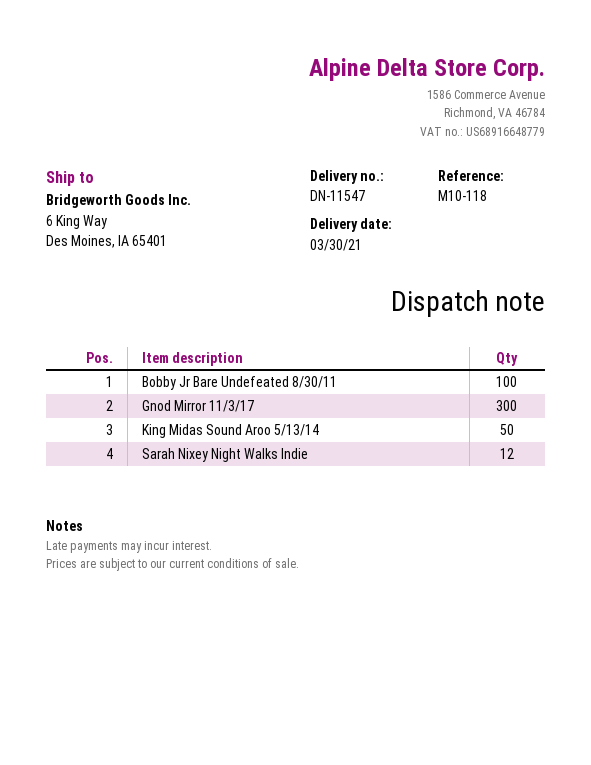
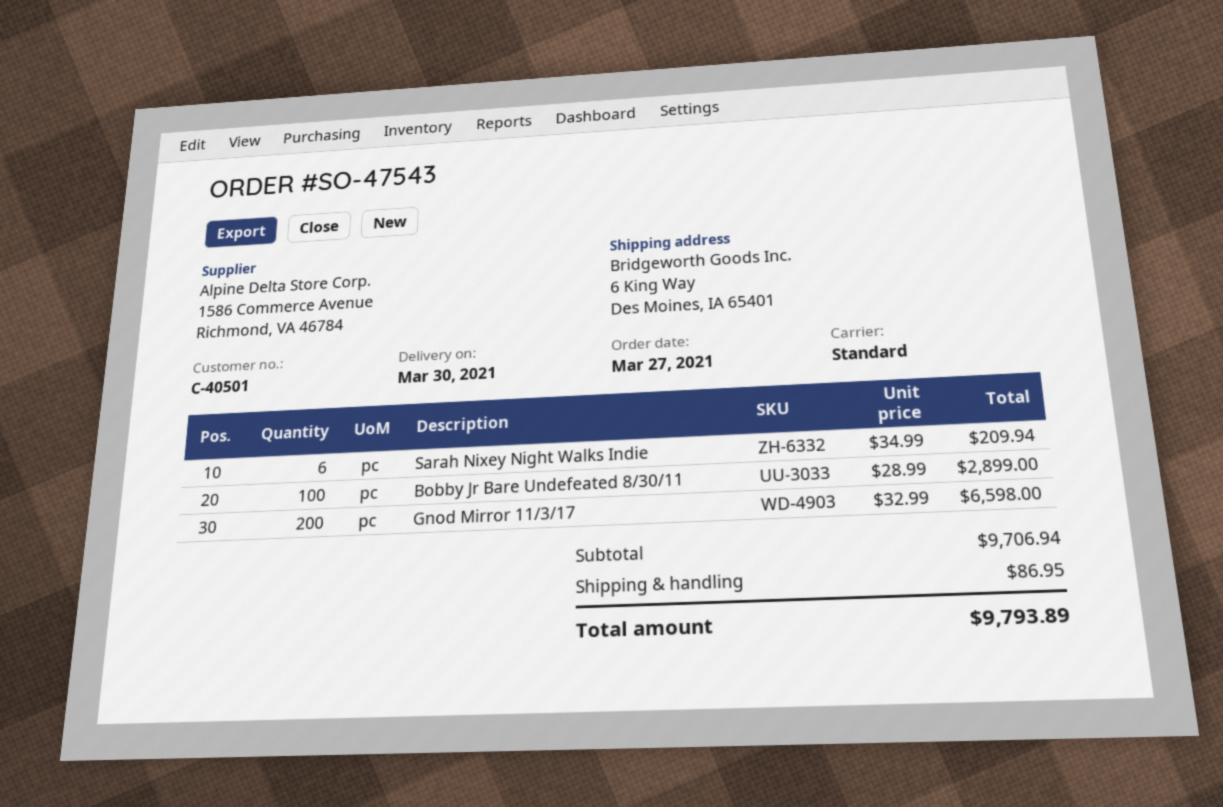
Gnod Mirror 11/3/17: 300 -> 200
King Midas Sound Aroo 5/13/14: 50 -> none
Sarah Nixey Night Walks Indie: 12 -> 6

